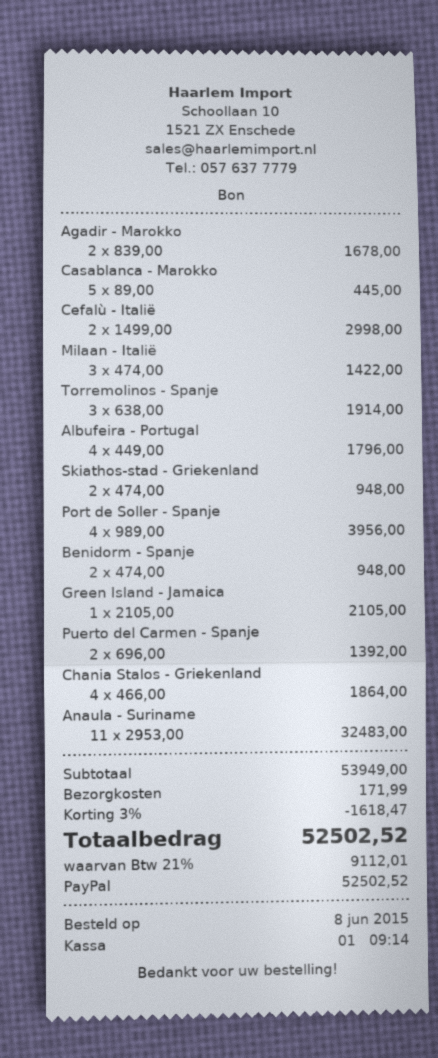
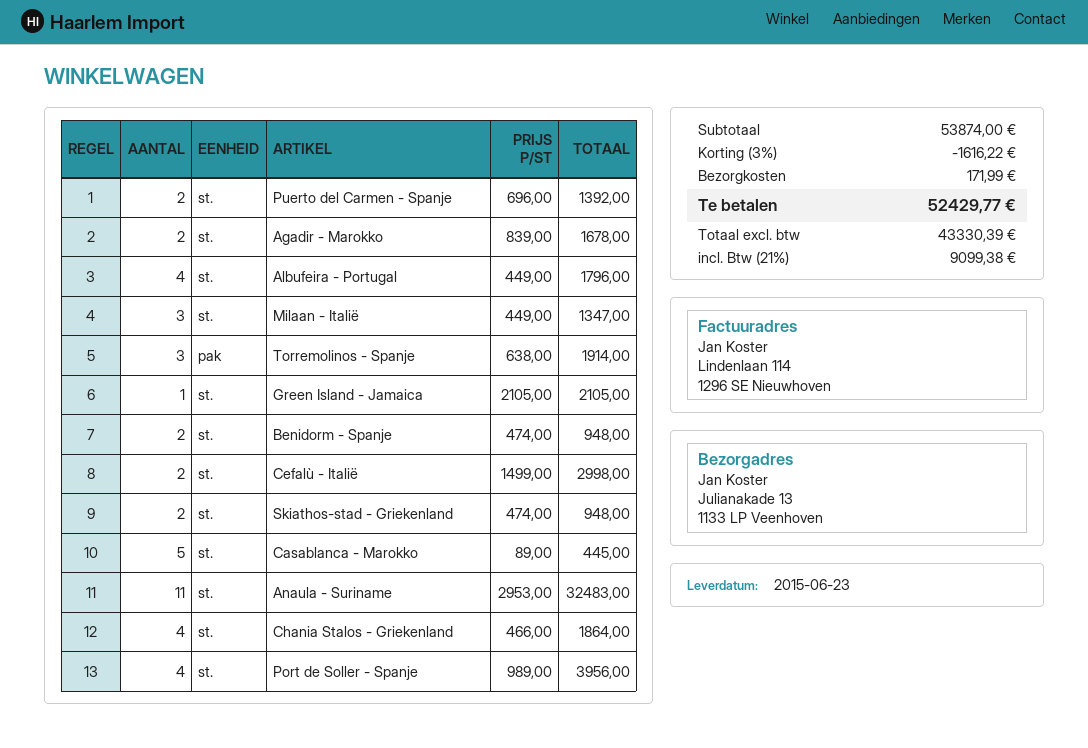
Milaan - Italië: 3 x 474.00 = 1422.00 -> 3 x 449.00 = 1347.00
subtotal: 53949.00 -> 53874.00
discount: 3% = 1618.47 -> 3% = 1616.22
tax: 21% = 9112.01 -> 21% = 9099.38
total: 52502.52 -> 52429.77

